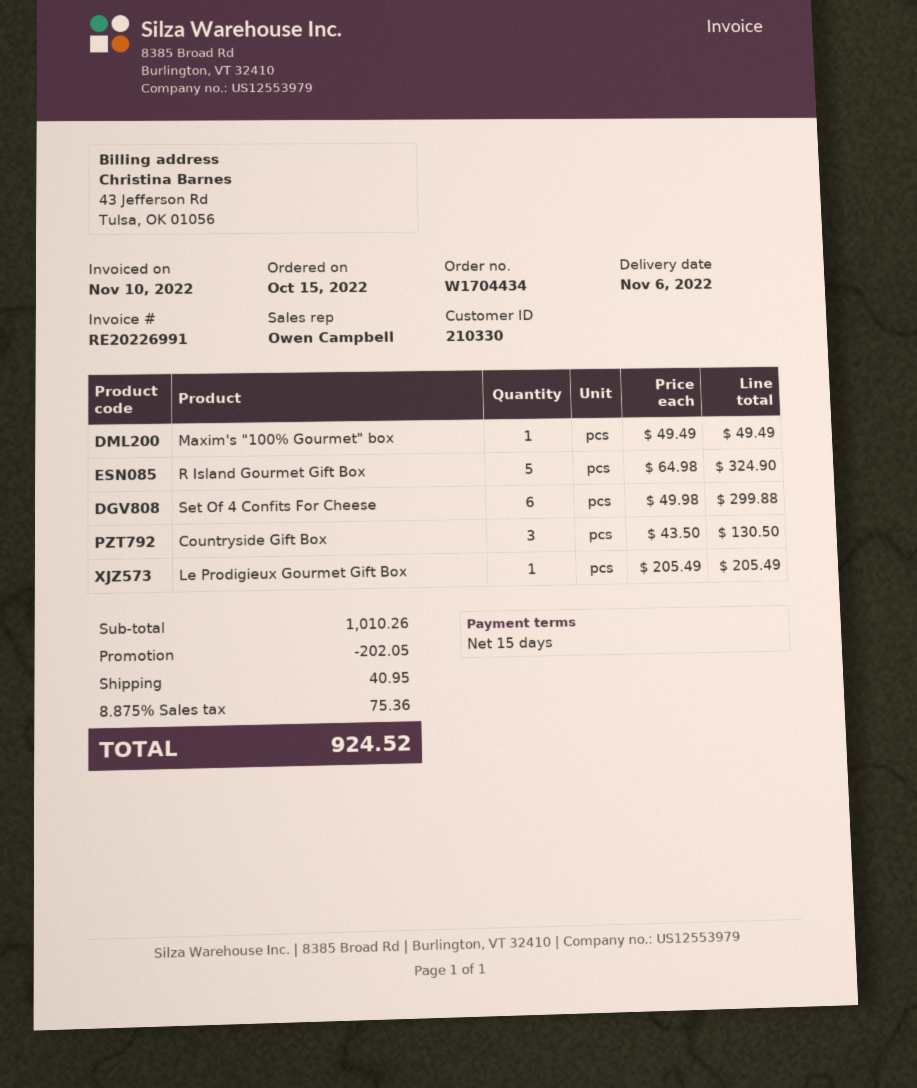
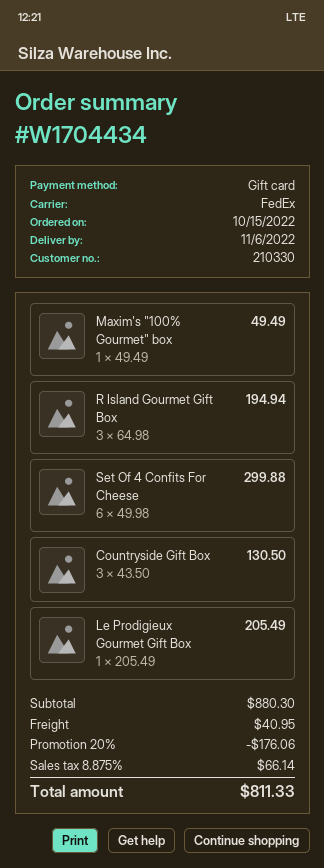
R Island Gourmet Gift Box: 5 x 64.98 = 324.90 -> 3 x 64.98 = 194.94
subtotal: 1010.26 -> 880.30
discount: 202.05 -> 176.06
tax: 8.875% = 75.36 -> 8.875% = 66.14
total: 924.52 -> 811.33

